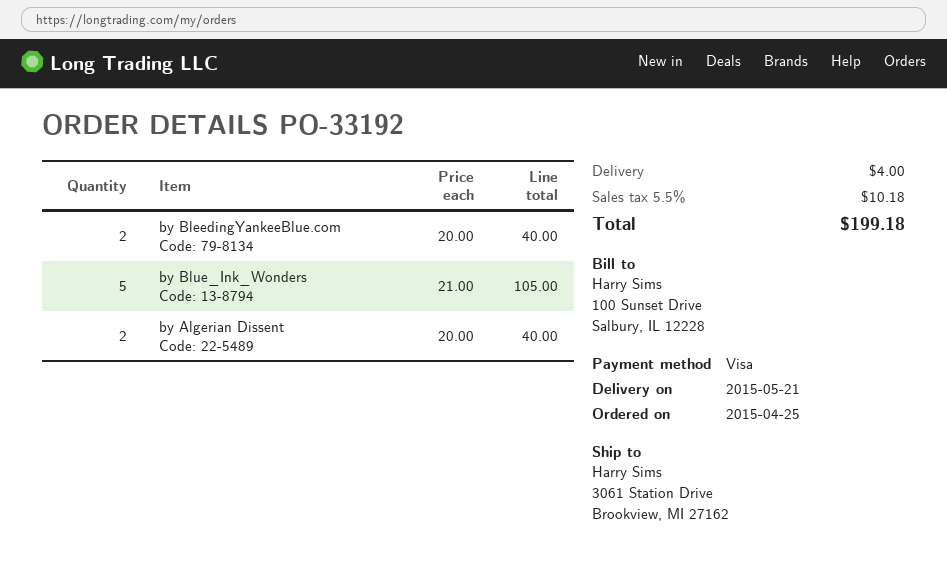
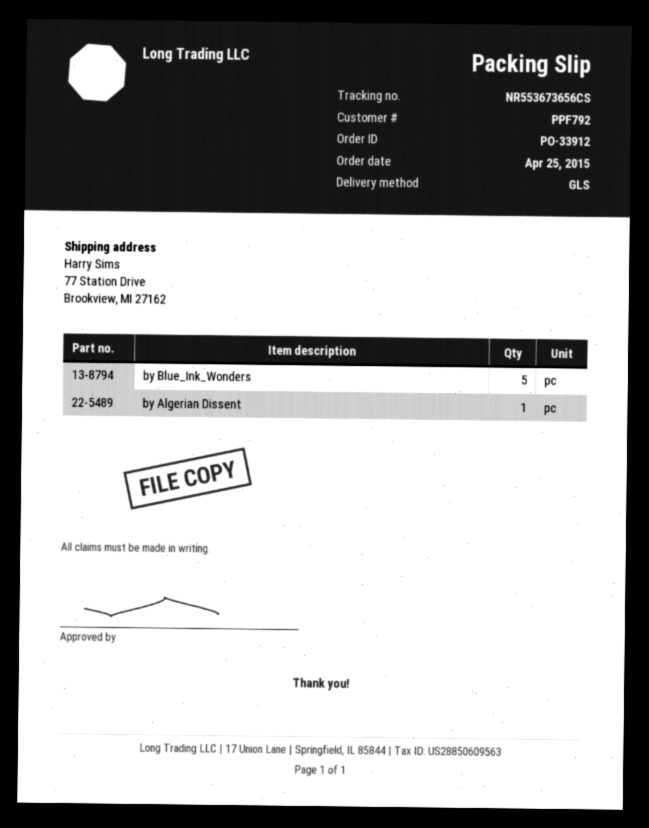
order number: PO-33192 -> PO-33912
ship to: 3061 Station Drive, Brookview, MI 27162 -> 77 Station Drive, Brookview, MI 27162
by BleedingYankeeBlue.com: 2 -> none
by Algerian Dissent: 2 -> 1

